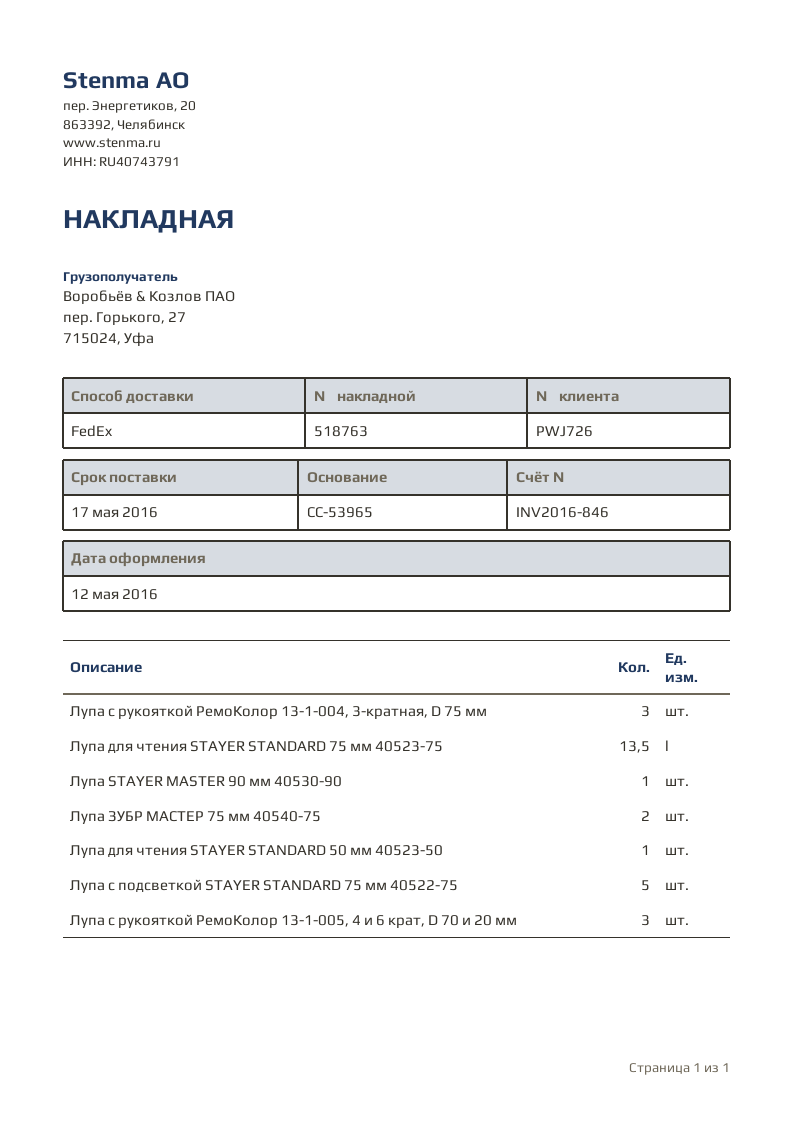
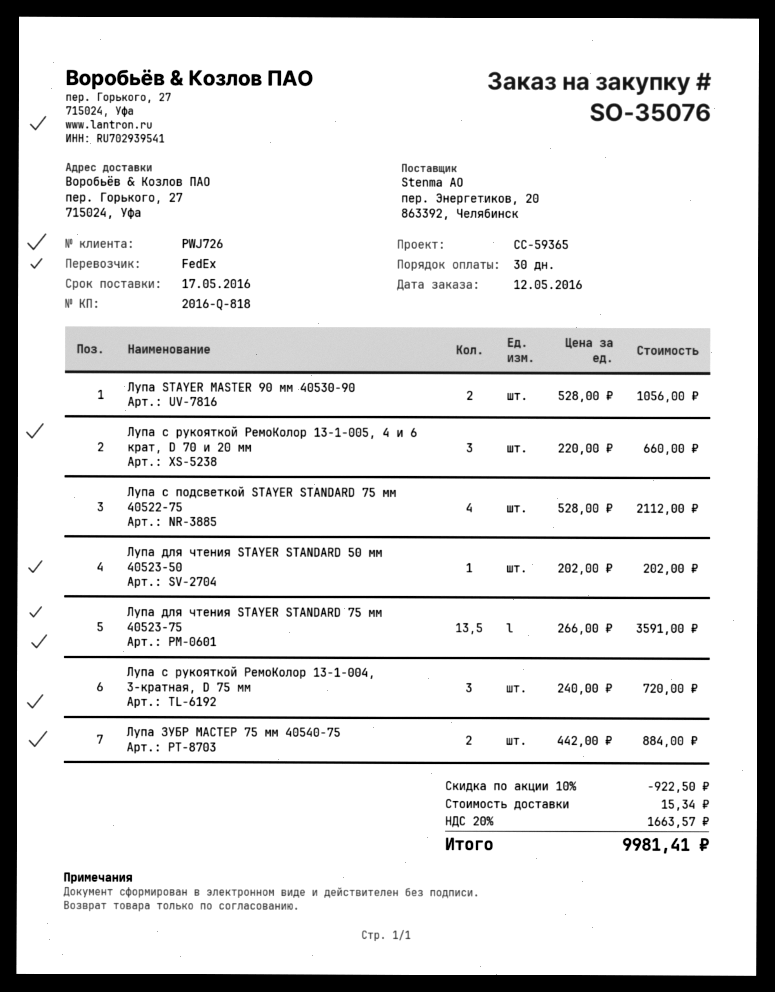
reference: CC-53965 -> CC-59365
Лупа STAYER MASTER 90 мм 40530-90: 1 -> 2
Лупа с подсветкой STAYER STANDARD 75 мм 40522-75: 5 -> 4

